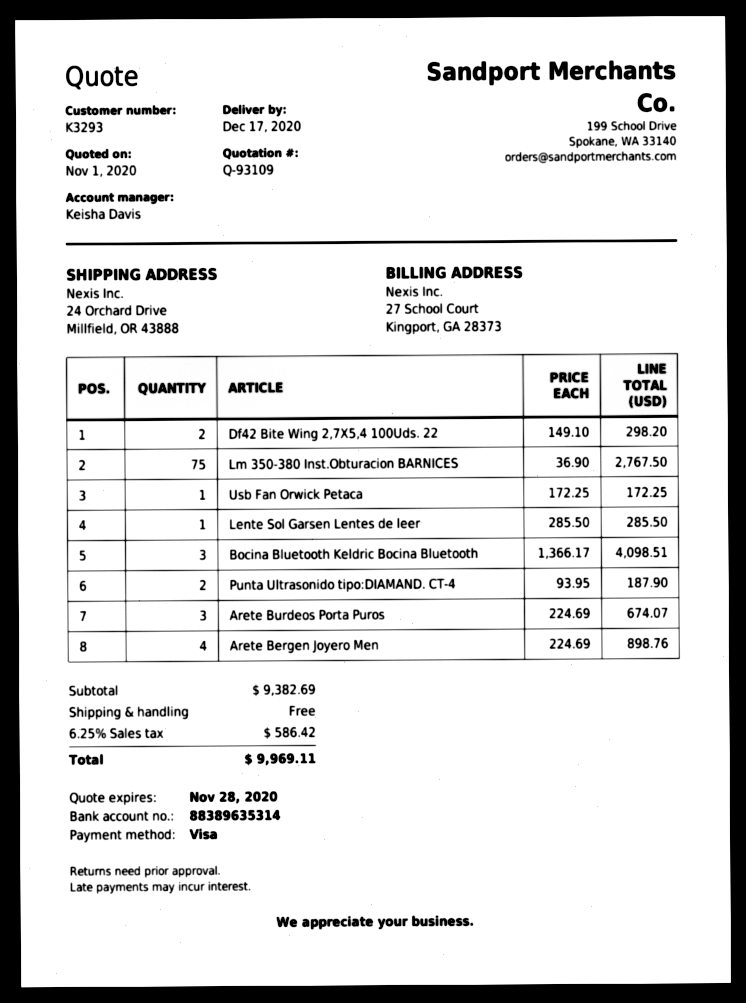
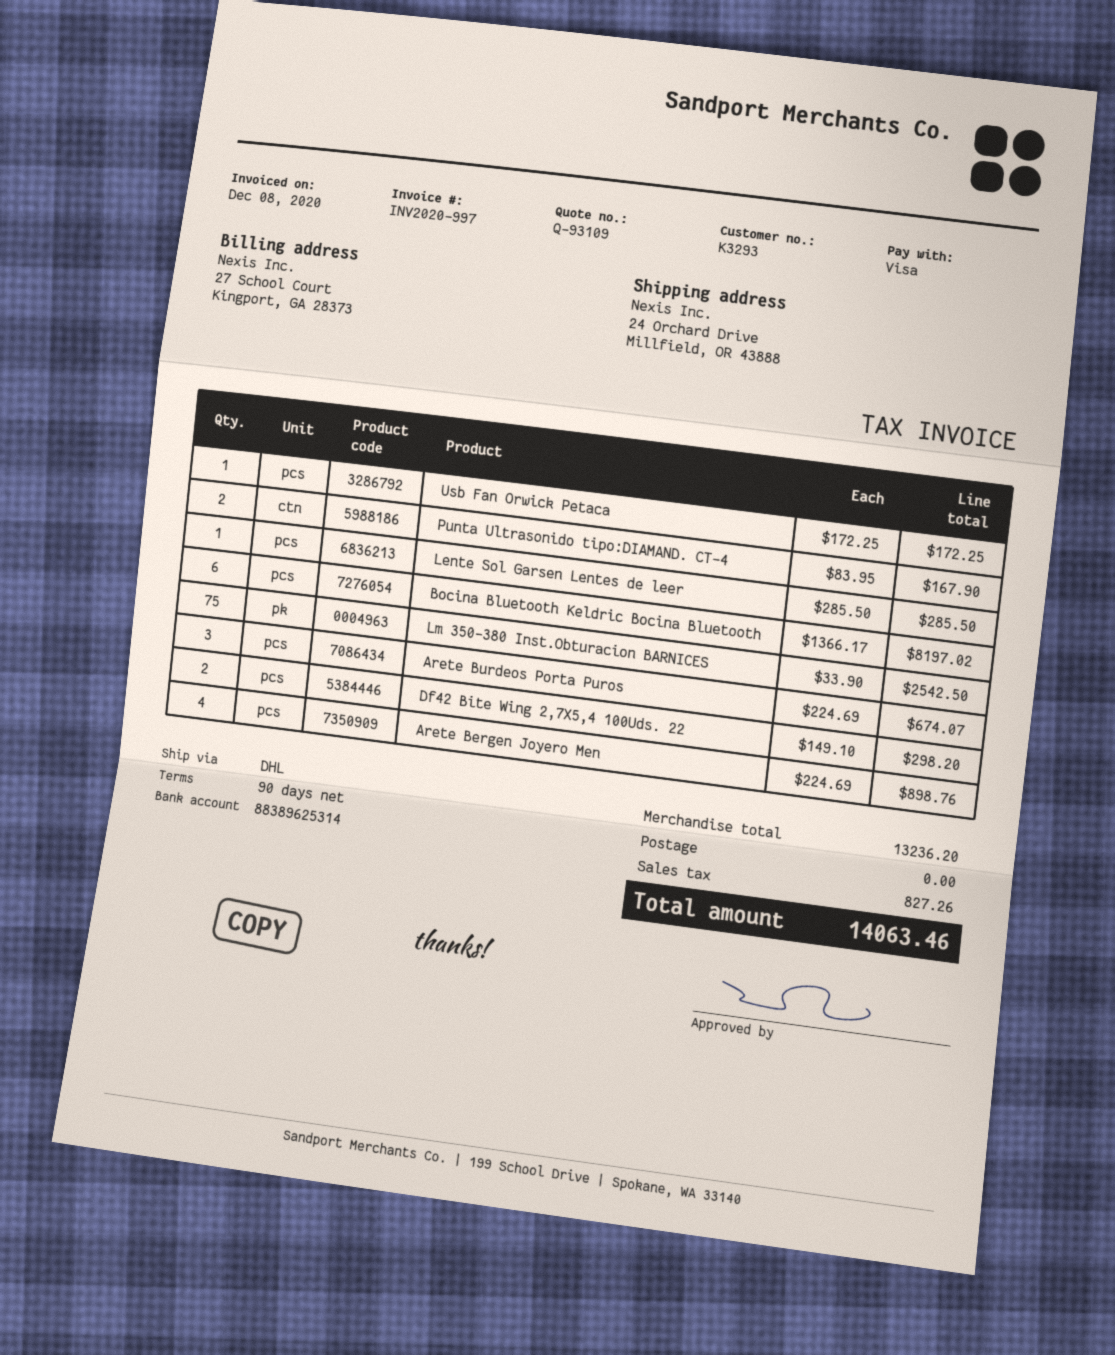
bank account: 88389635314 -> 88389625314
Lm 350-380 Inst.Obturacion BARNICES: 75 x 36.90 = 2767.50 -> 75 x 33.90 = 2542.50
Bocina Bluetooth Keldric Bocina Bluetooth: 3 x 1366.17 = 4098.51 -> 6 x 1366.17 = 8197.02
Punta Ultrasonido tipo:DIAMAND. CT-4: 2 x 93.95 = 187.90 -> 2 x 83.95 = 167.90
subtotal: 9382.69 -> 13236.20
tax: 586.42 -> 827.26
total: 9969.11 -> 14063.46

